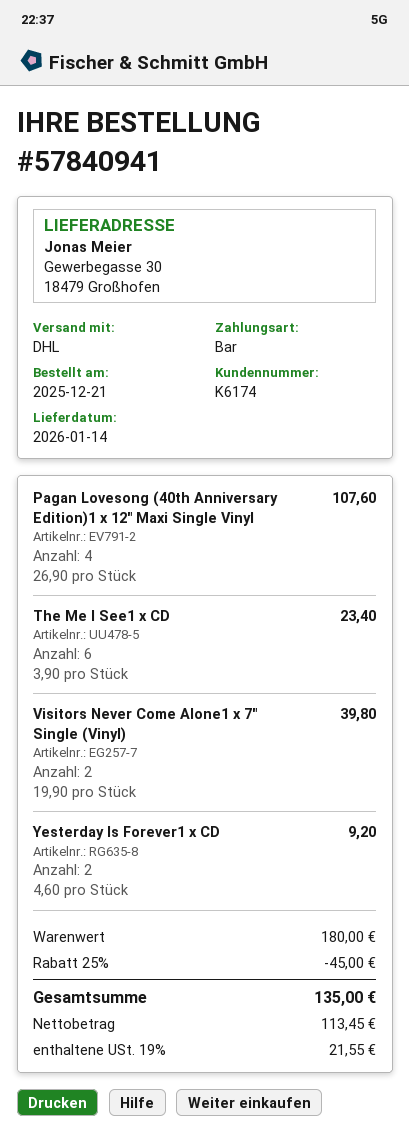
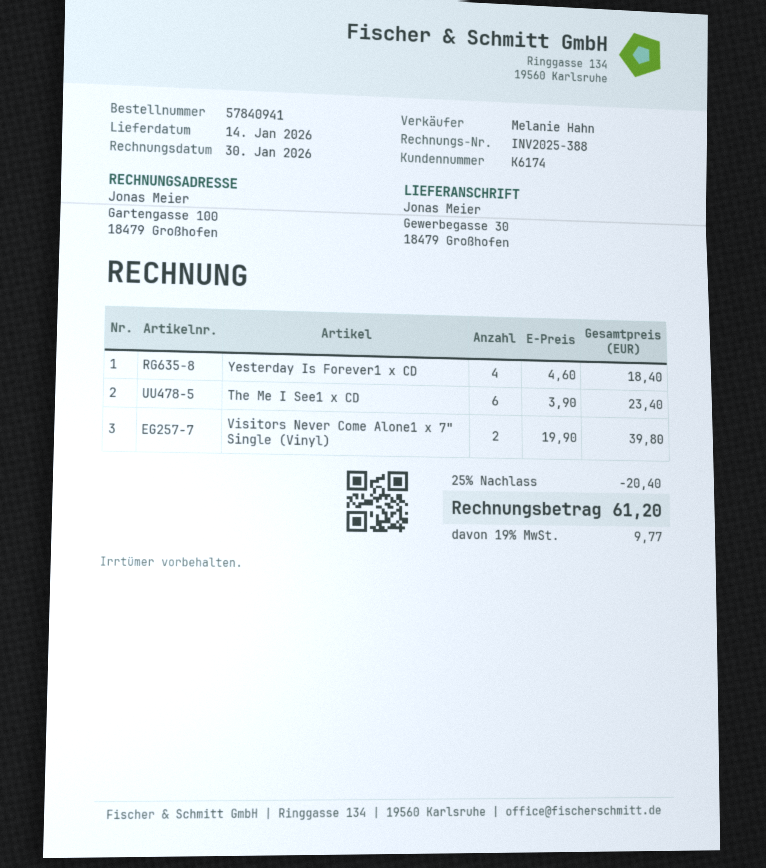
Pagan Lovesong (40th Anniversary Edition)1 x 12" Maxi Single Vinyl: 4 x 26.90 = 107.60 -> none
Yesterday Is Forever1 x CD: 2 x 4.60 = 9.20 -> 4 x 4.60 = 18.40
discount: 25% = 45.00 -> 25% = 20.40
tax: 19% = 21.55 -> 19% = 9.77
total: 135.00 -> 61.20

